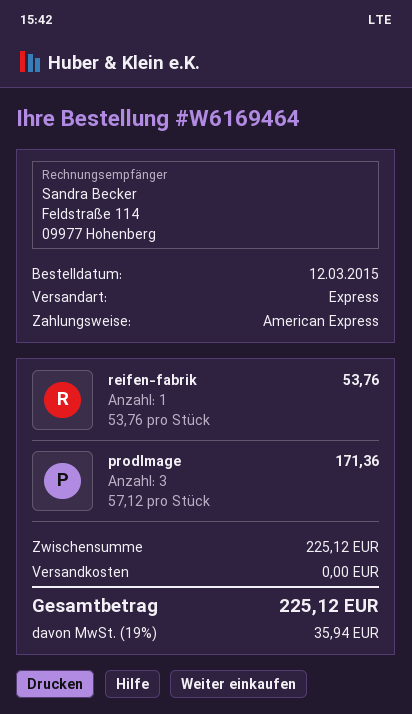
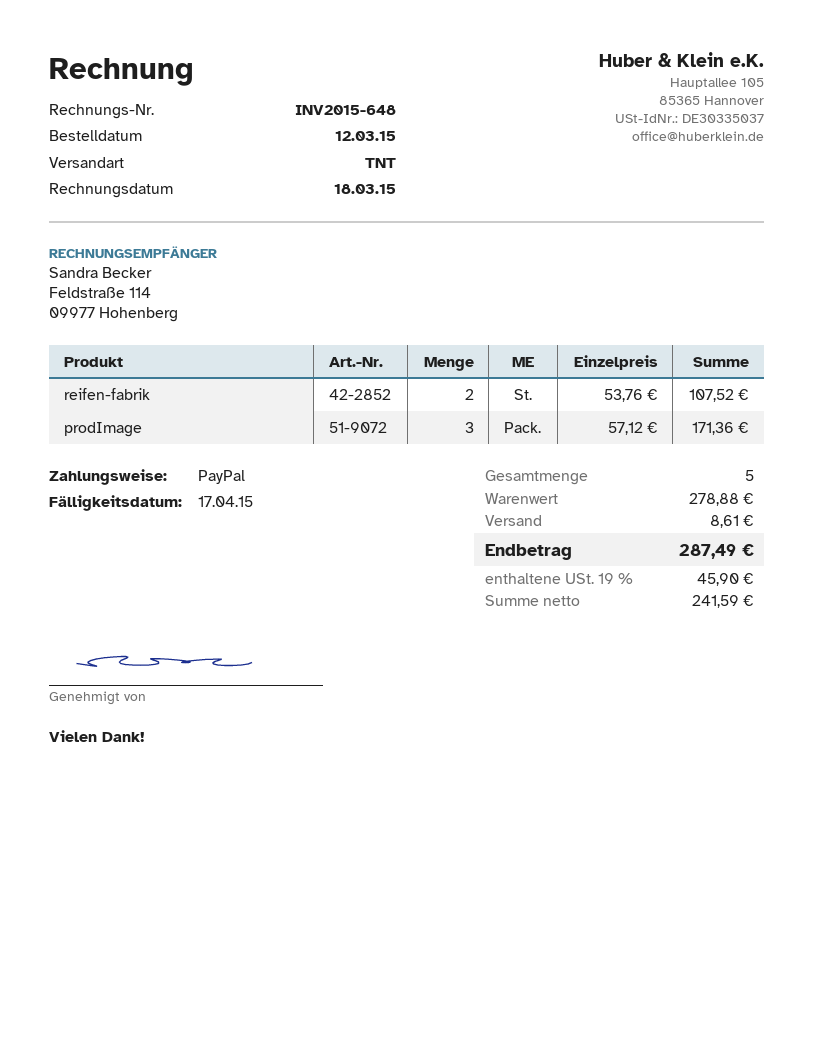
payment method: American Express -> PayPal
shipping method: express -> TNT
reifen-fabrik: 1 x 53.76 = 53.76 -> 2 x 53.76 = 107.52
subtotal: 225.12 -> 278.88
shipping: 0.00 -> 8.61
tax: 19% = 35.94 -> 19% = 45.90
total: 225.12 -> 287.49

